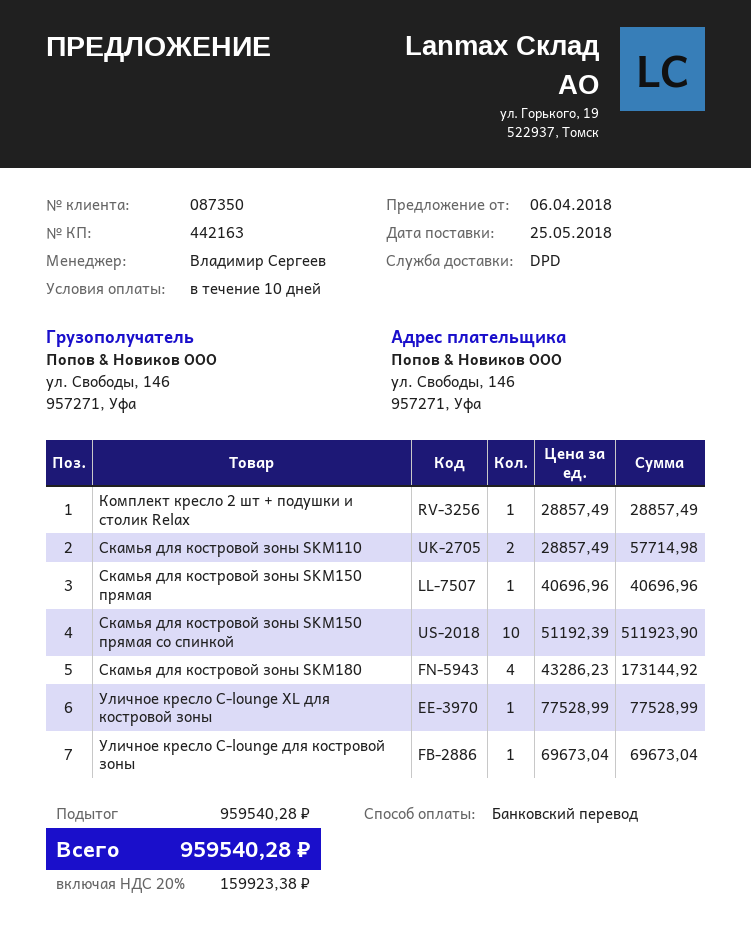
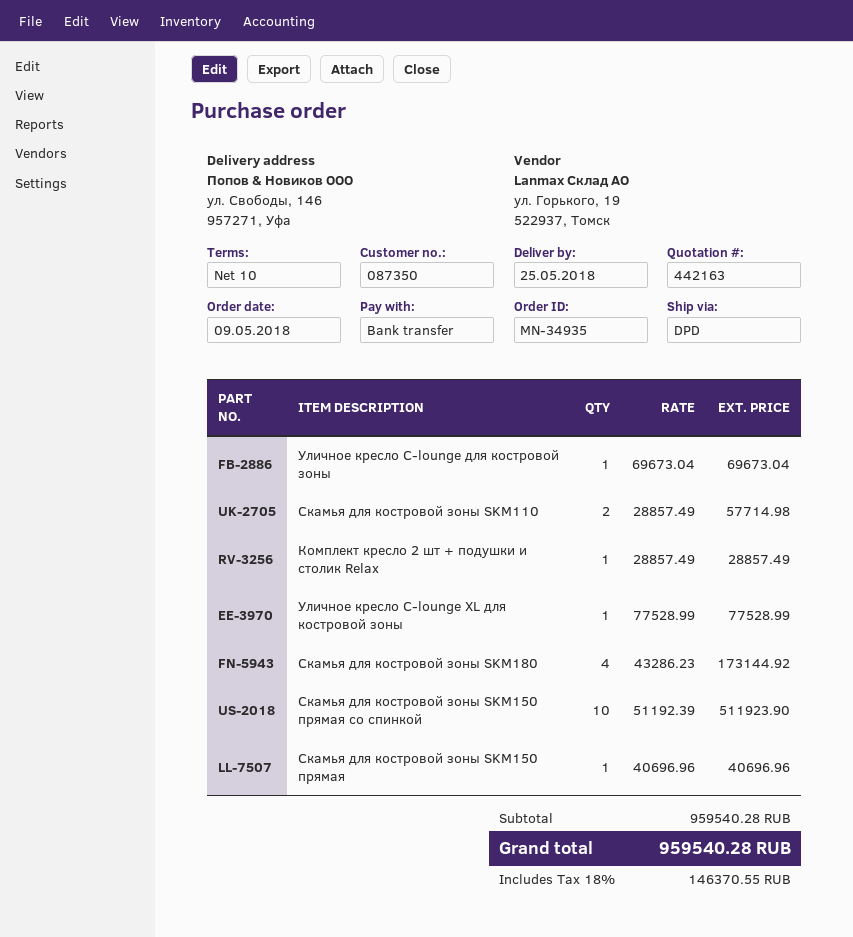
tax: 20% = 159923.38 -> 18% = 146370.55

